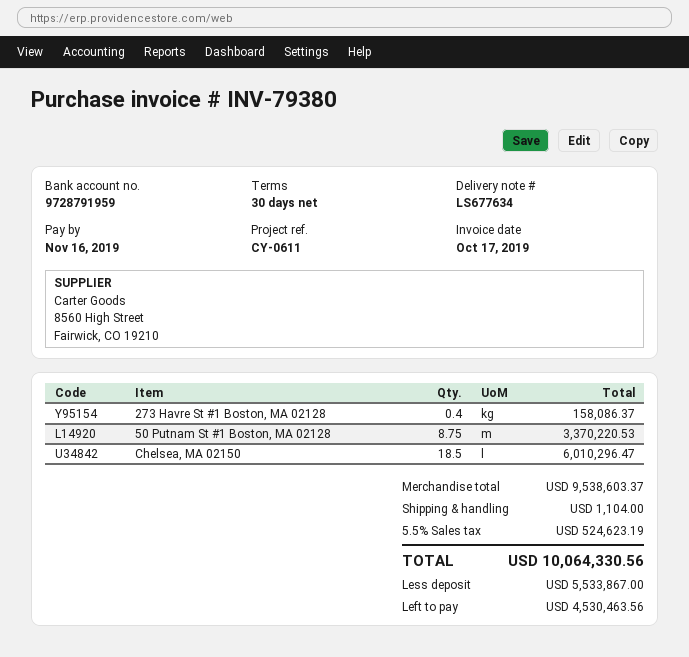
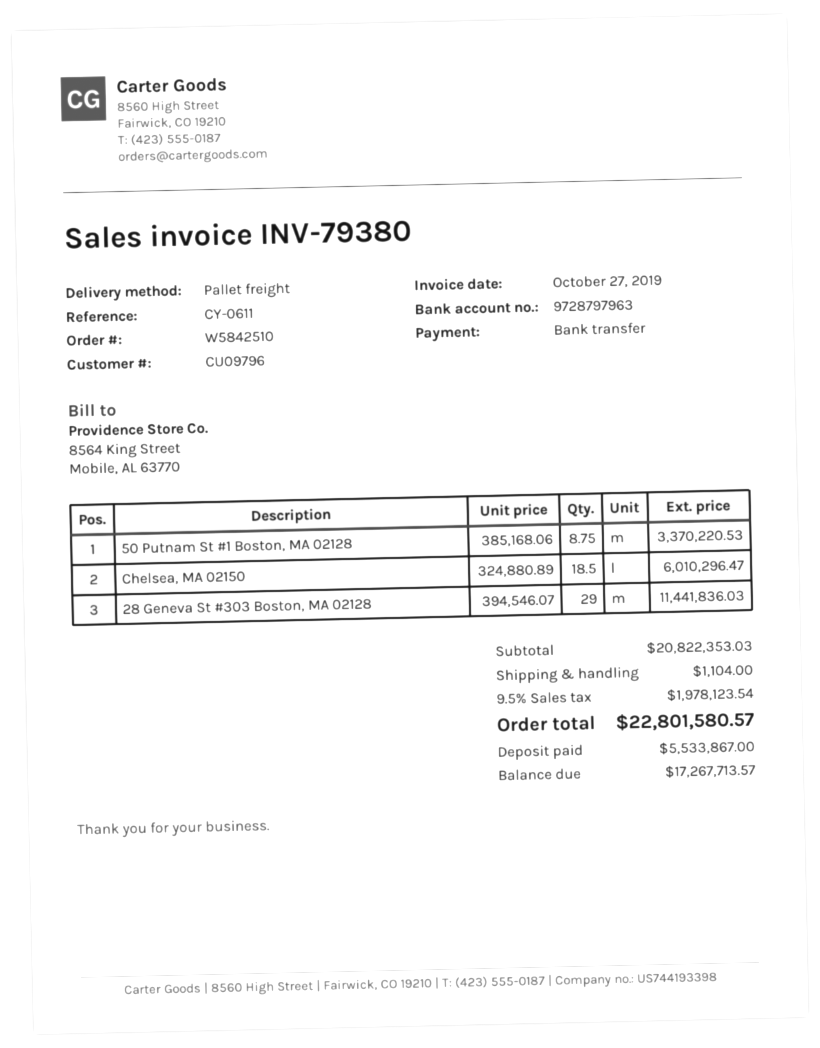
invoice date: 2019-10-17 -> 2019-10-27
bank account: 9728791959 -> 9728797963
273 Havre St #1 Boston, MA 02128: 0.4 for 158086.37 -> none
28 Geneva St #303 Boston, MA 02128: none -> 29 for 11441836.03
subtotal: 9538603.37 -> 20822353.03
tax: 5.5% = 524623.19 -> 9.5% = 1978123.54
total: 10064330.56 -> 22801580.57
balance: 4530463.56 -> 17267713.57

